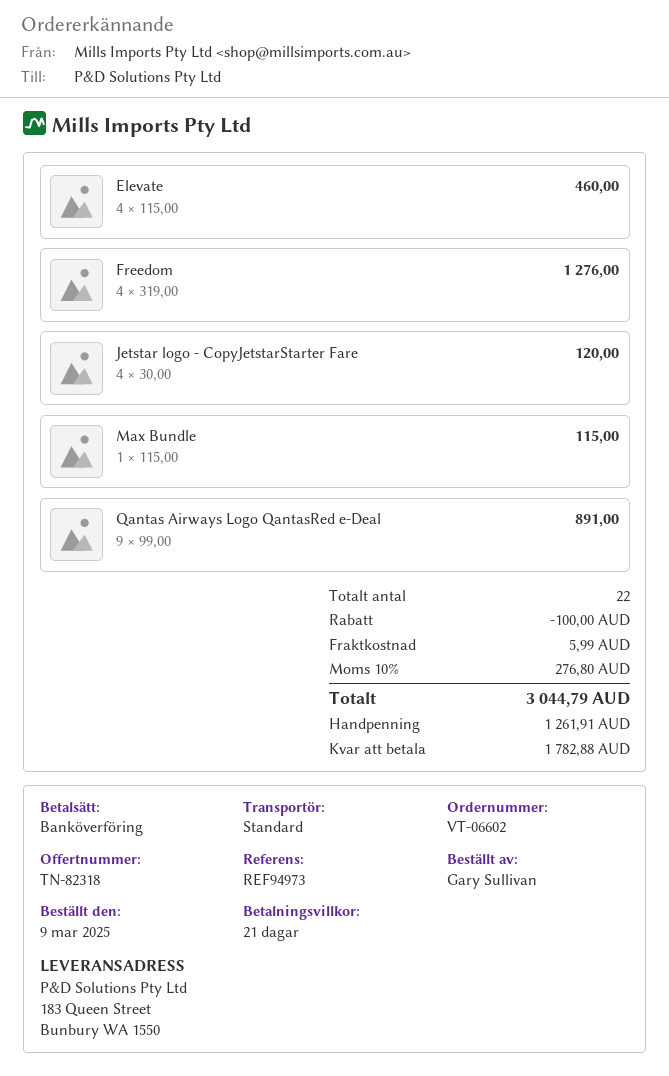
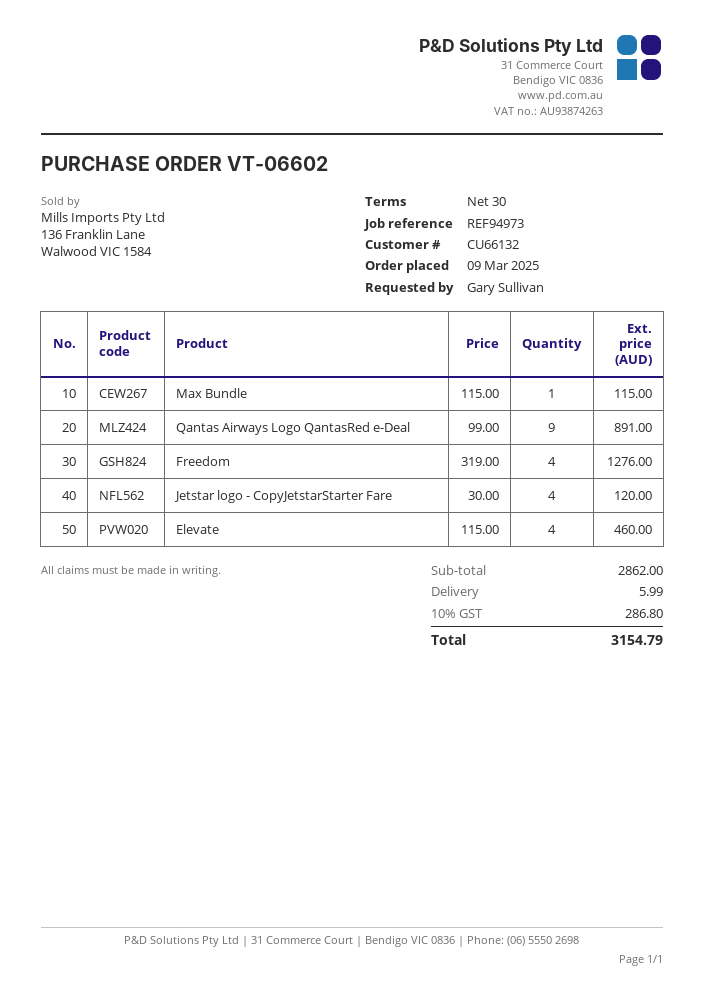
payment terms: 21 days -> 30 days
discount: 100.00 -> none
tax: 10% = 276.80 -> 10% = 286.80
total: 3044.79 -> 3154.79

